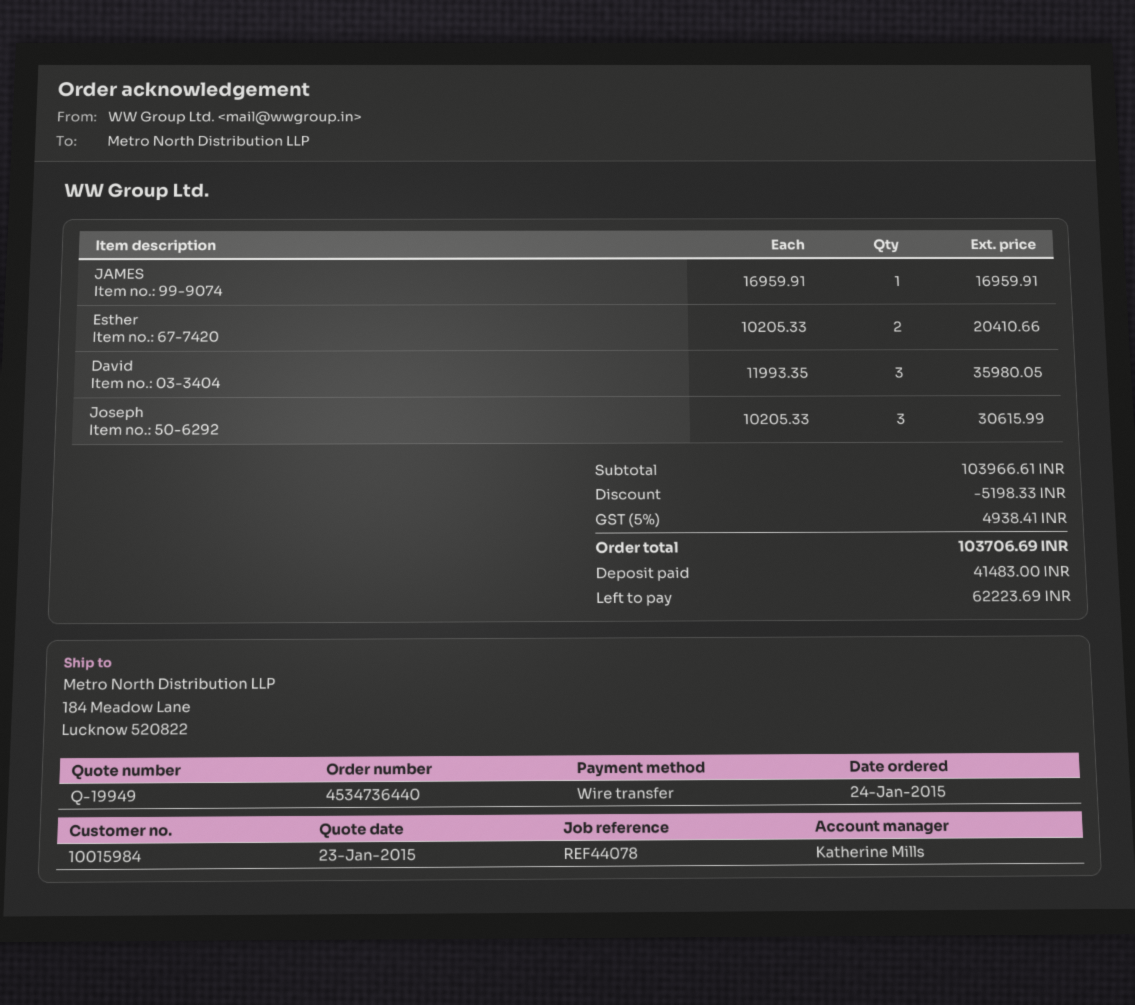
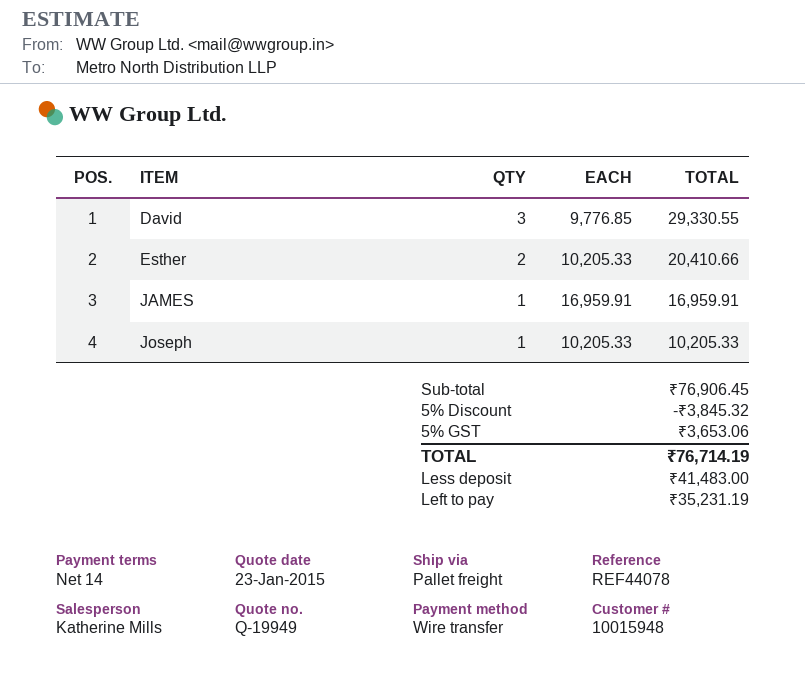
customer number: 10015984 -> 10015948
David: 3 x 11993.35 = 35980.05 -> 3 x 9776.85 = 29330.55
Joseph: 3 x 10205.33 = 30615.99 -> 1 x 10205.33 = 10205.33
subtotal: 103966.61 -> 76906.45
discount: 5198.33 -> 3845.32
tax: 5% = 4938.41 -> 5% = 3653.06
total: 103706.69 -> 76714.19
balance: 62223.69 -> 35231.19

